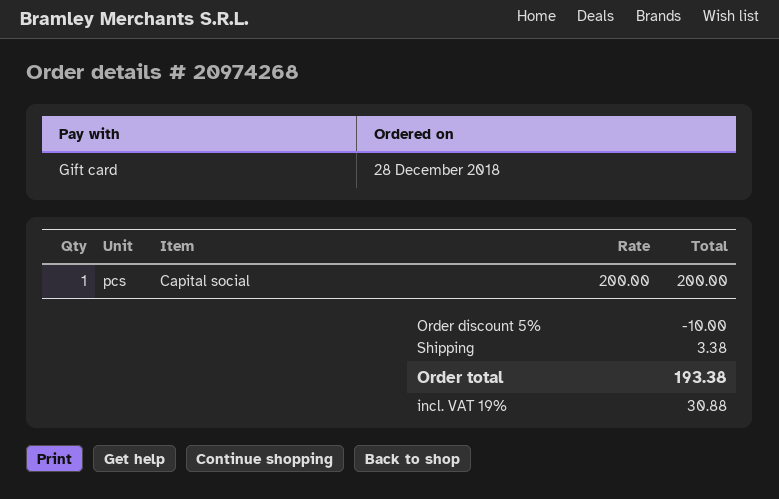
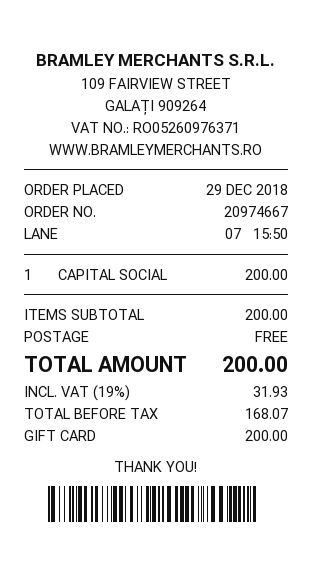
order number: 20974268 -> 20974667
order date: 2018-12-28 -> 2018-12-29
discount: 5% = 10.00 -> none
shipping: 3.38 -> 0.00
tax: 19% = 30.88 -> 19% = 31.93
total: 193.38 -> 200.00

